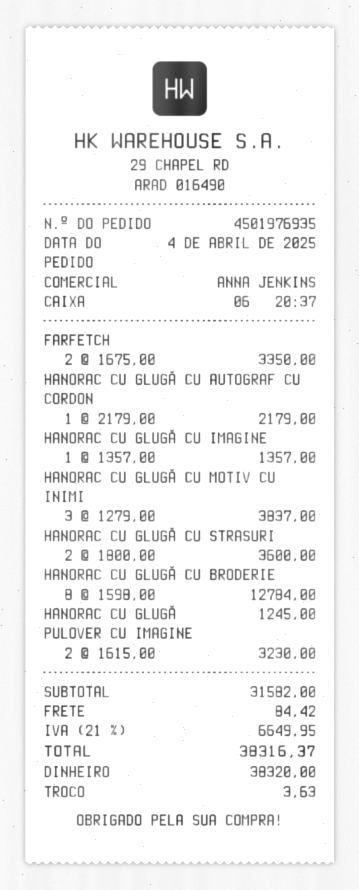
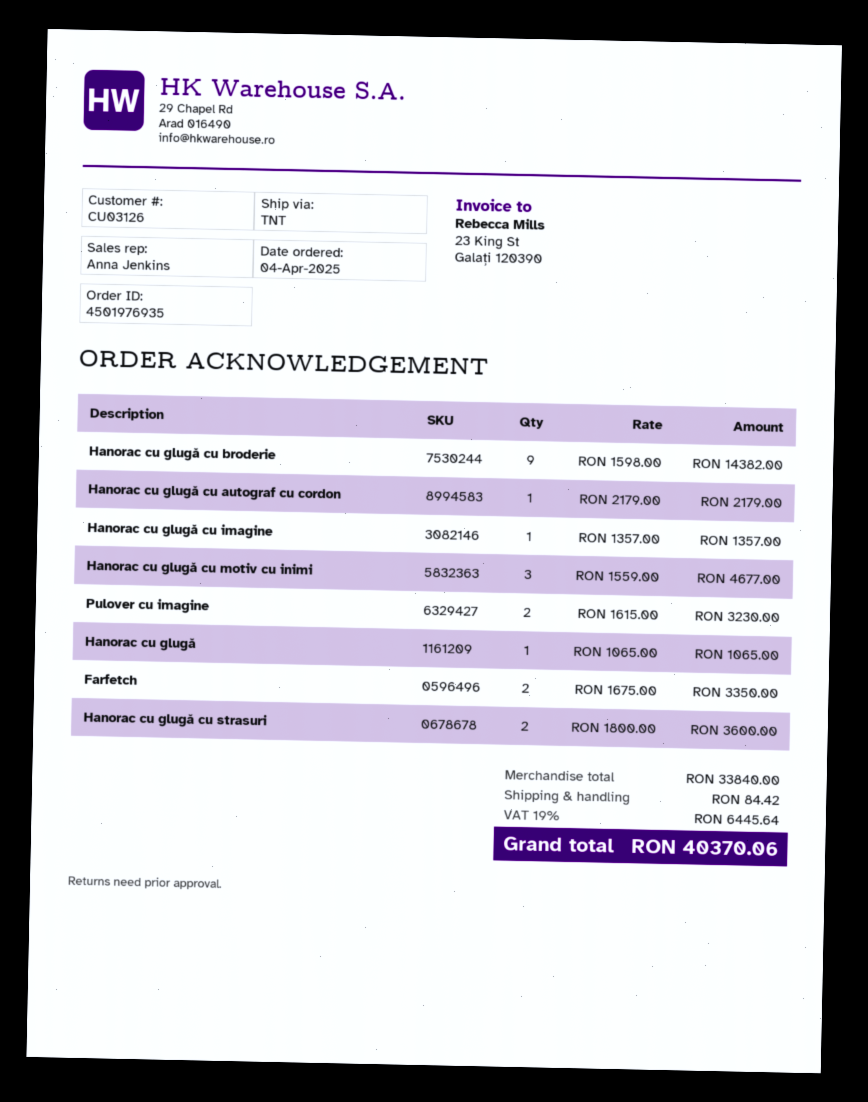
HANORAC CU GLUGĂ CU MOTIV CU INIMI: 3 x 1279.00 = 3837.00 -> 3 x 1559.00 = 4677.00
HANORAC CU GLUGĂ CU BRODERIE: 8 x 1598.00 = 12784.00 -> 9 x 1598.00 = 14382.00
HANORAC CU GLUGĂ: 1 x 1245.00 = 1245.00 -> 1 x 1065.00 = 1065.00
subtotal: 31582.00 -> 33840.00
tax: 21% = 6649.95 -> 19% = 6445.64
total: 38316.37 -> 40370.06

